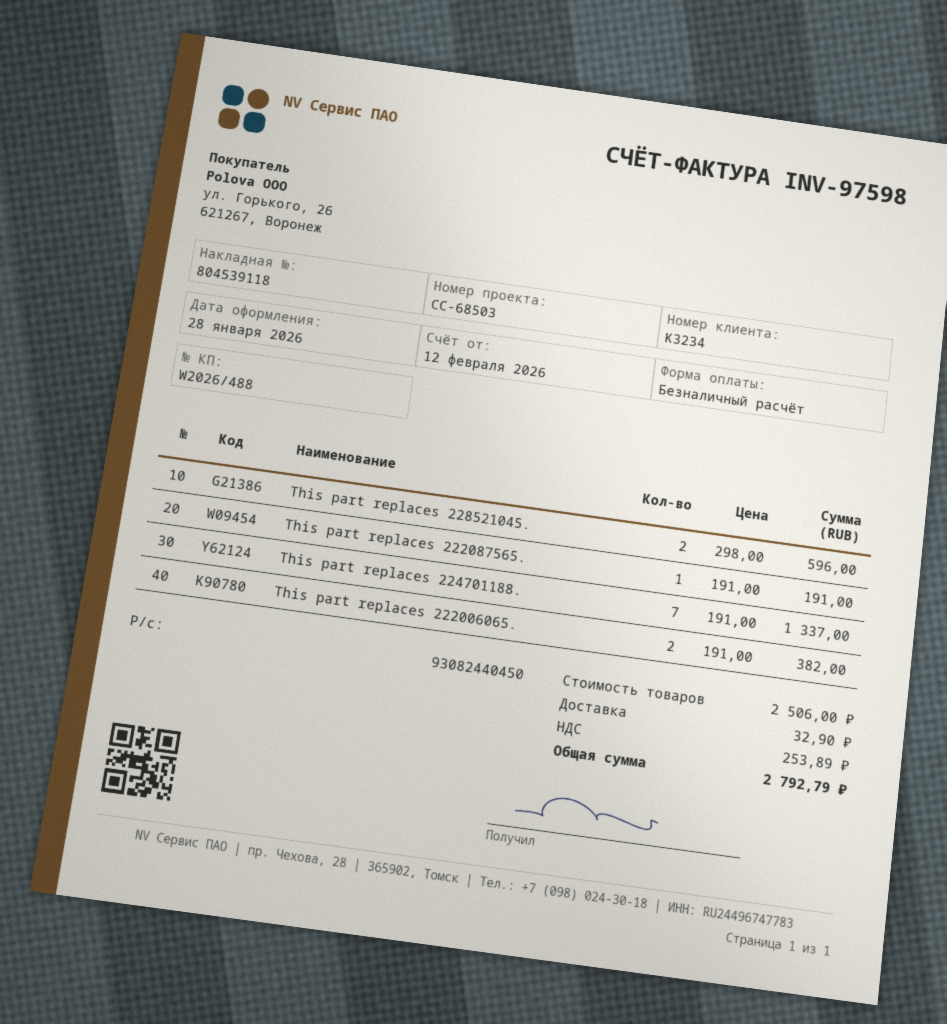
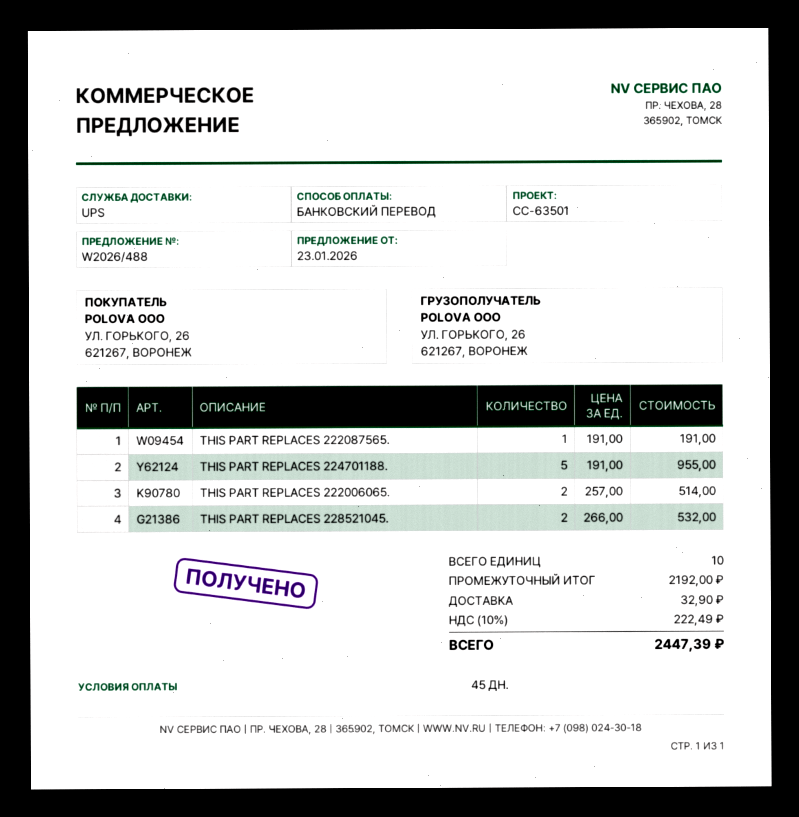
reference: CC-68503 -> CC-63501
This part replaces 228521045.: 2 x 298.00 = 596.00 -> 2 x 266.00 = 532.00
This part replaces 224701188.: 7 x 191.00 = 1337.00 -> 5 x 191.00 = 955.00
This part replaces 222006065.: 2 x 191.00 = 382.00 -> 2 x 257.00 = 514.00
subtotal: 2506.00 -> 2192.00
tax: 253.89 -> 222.49
total: 2792.79 -> 2447.39

